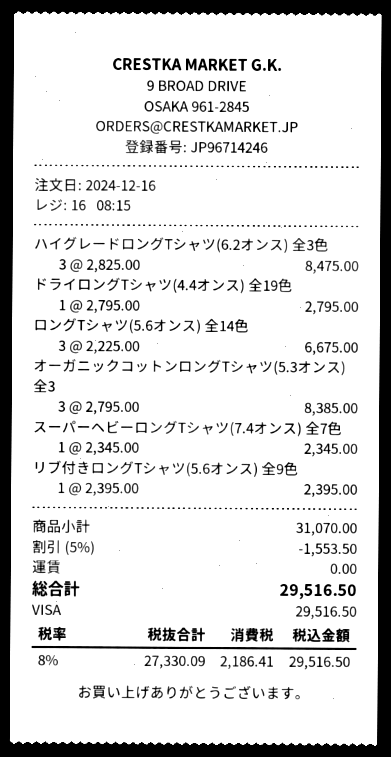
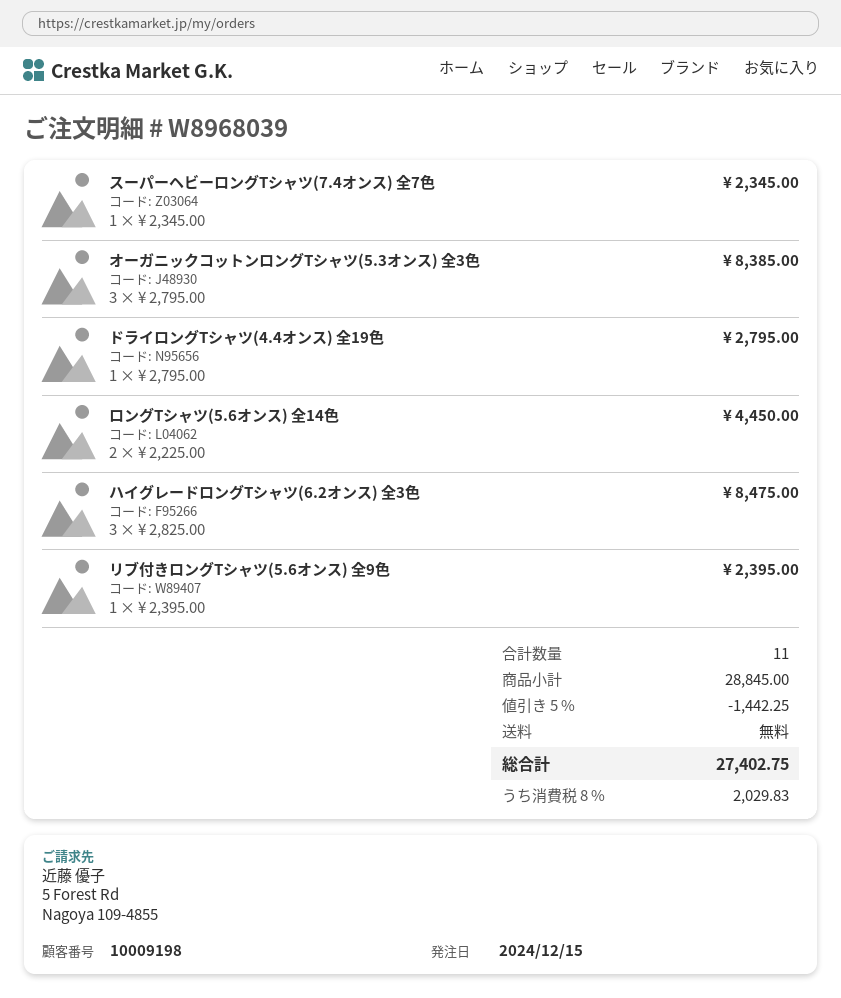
order date: 2024-12-16 -> 2024-12-15
ロングTシャツ(5.6オンス) 全14色: 3 x 2225.00 = 6675.00 -> 2 x 2225.00 = 4450.00
subtotal: 31070.00 -> 28845.00
discount: 5% = 1553.50 -> 5% = 1442.25
tax: 8% = 2186.41 -> 8% = 2029.83
total: 29516.50 -> 27402.75

